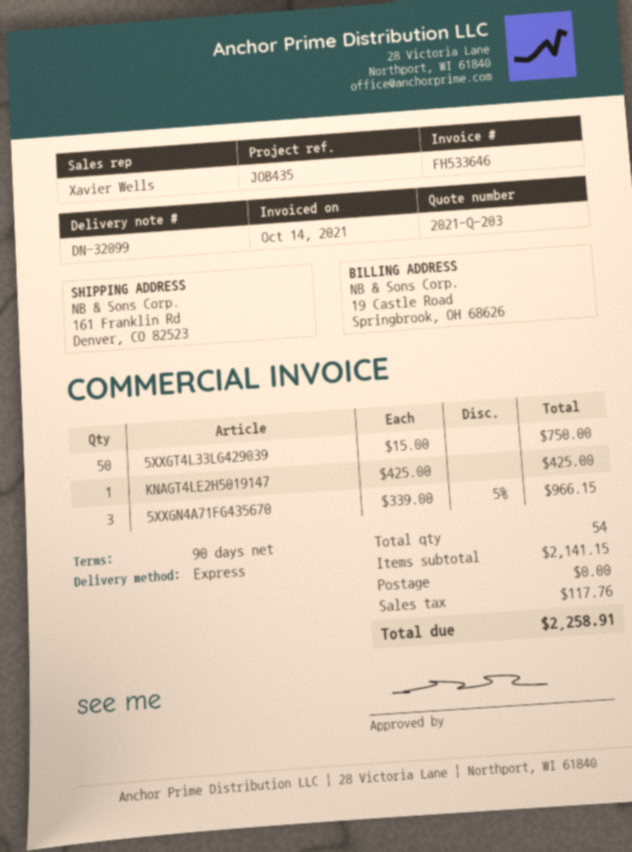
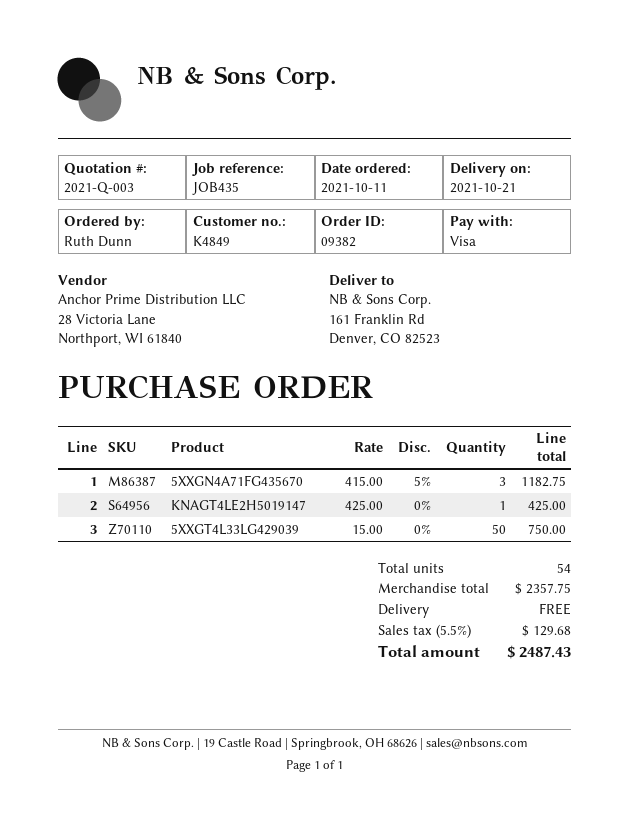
quote number: 2021-Q-203 -> 2021-Q-003
5XXGN4A71FG435670: 3 x 339.00 - 5% = 966.15 -> 3 x 415.00 - 5% = 1182.75
subtotal: 2141.15 -> 2357.75
tax: 117.76 -> 129.68
total: 2258.91 -> 2487.43

